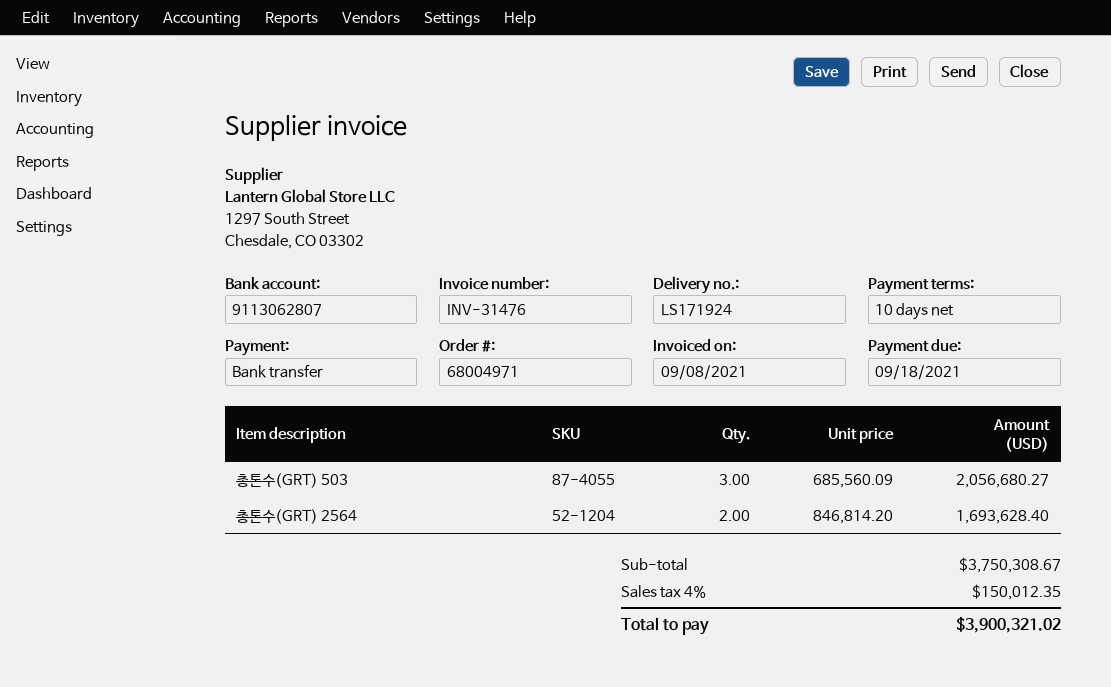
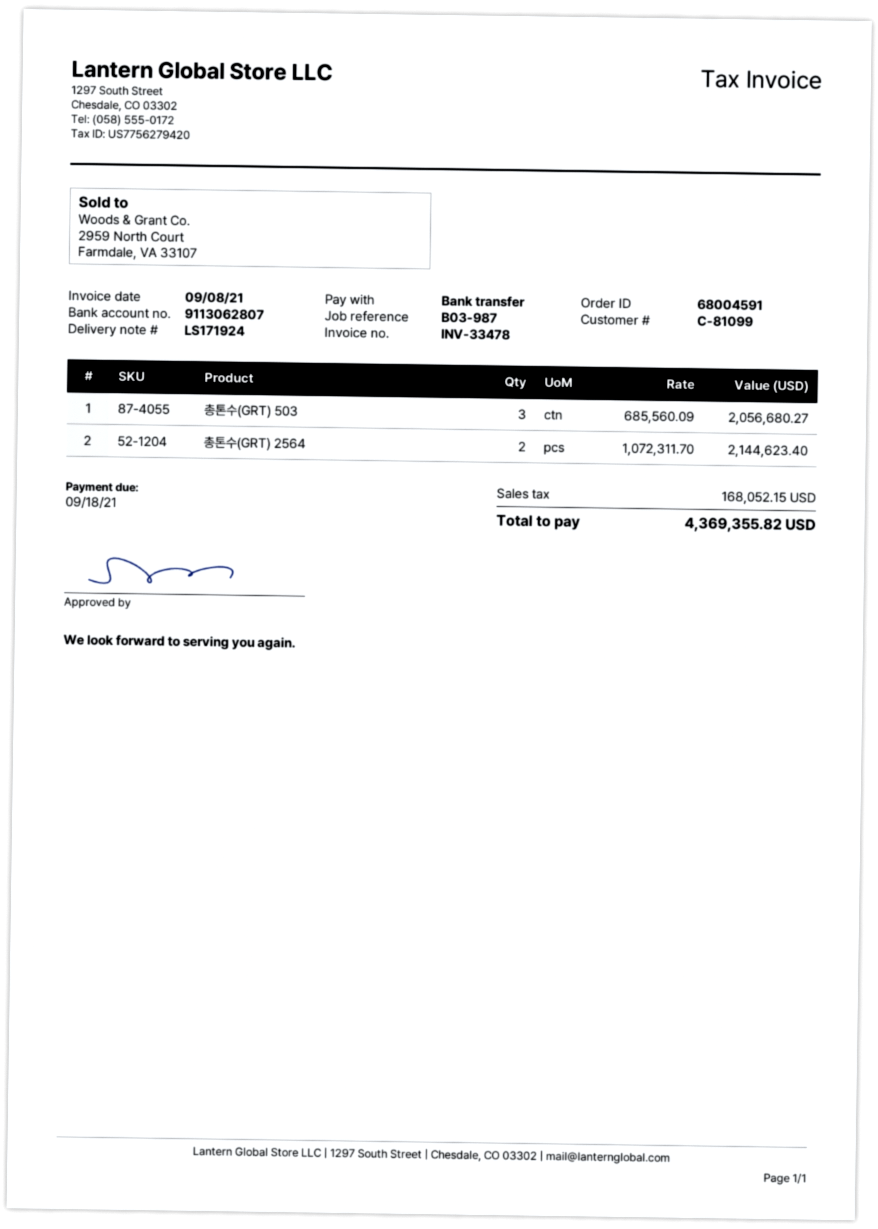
order number: 68004971 -> 68004591
invoice number: INV-31476 -> INV-33478
총톤수(GRT) 2564: 2 x 846814.20 = 1693628.40 -> 2 x 1072311.70 = 2144623.40
tax: 150012.35 -> 168052.15
total: 3900321.02 -> 4369355.82

